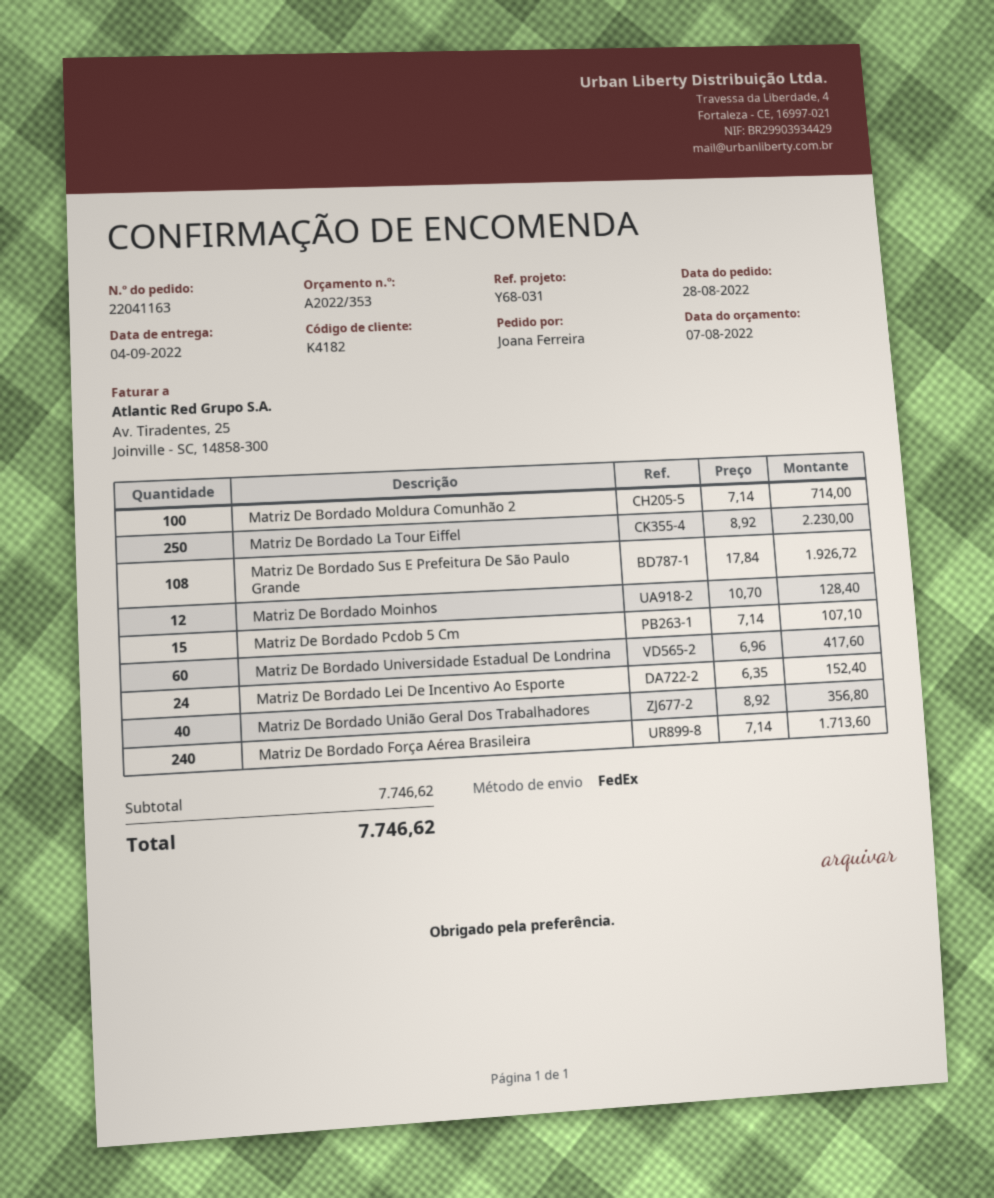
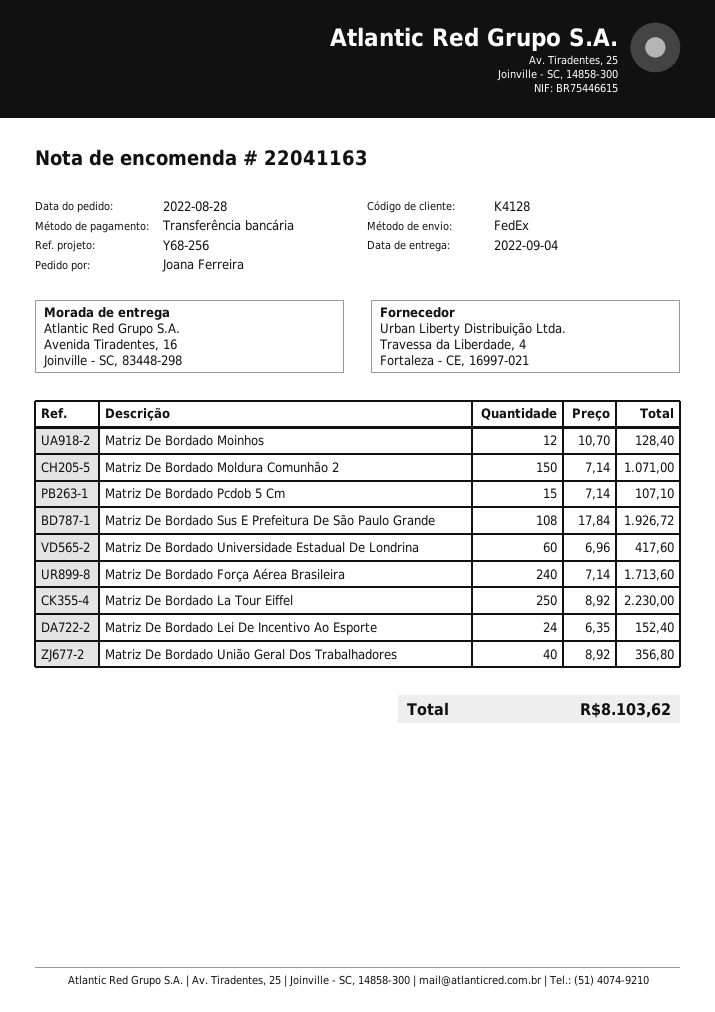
customer number: K4182 -> K4128
reference: Y68-031 -> Y68-256
Matriz De Bordado Moldura Comunhão 2: 100 x 7.14 = 714.00 -> 150 x 7.14 = 1071.00
total: 7746.62 -> 8103.62

